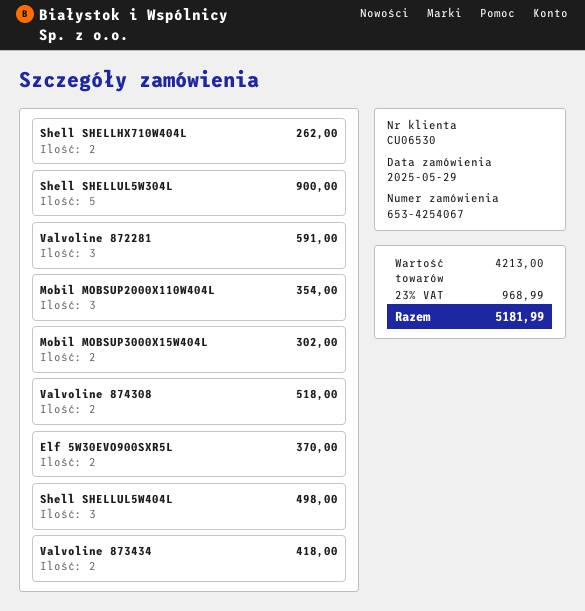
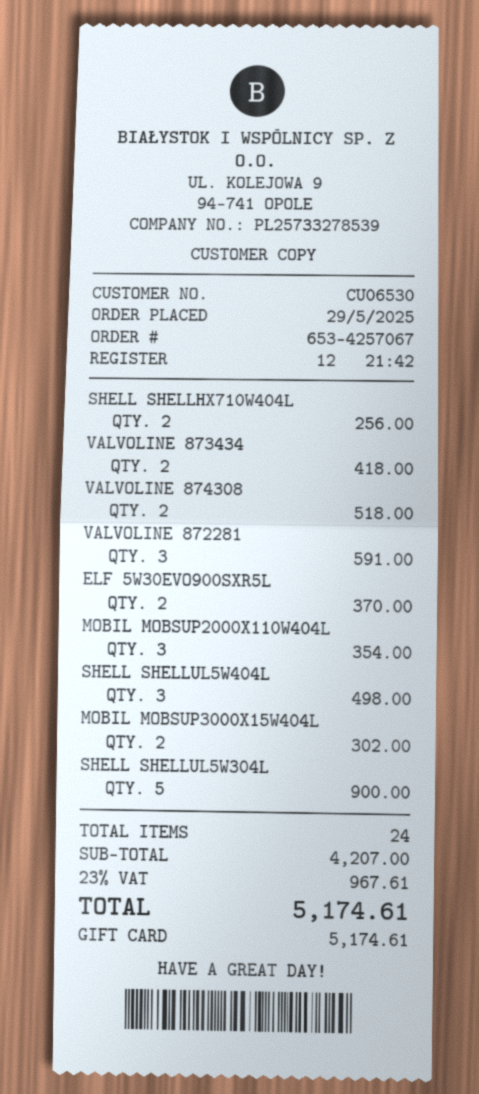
order number: 653-4254067 -> 653-4257067
Shell SHELLHX710W404L: 2 for 262.00 -> 2 for 256.00
subtotal: 4213.00 -> 4207.00
tax: 23% = 968.99 -> 23% = 967.61
total: 5181.99 -> 5174.61

